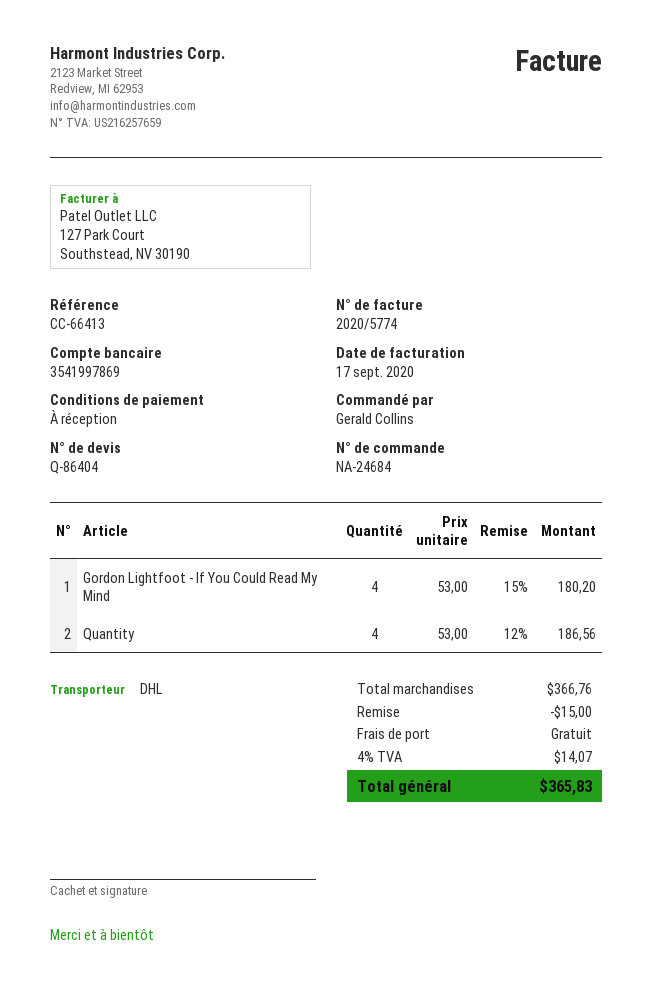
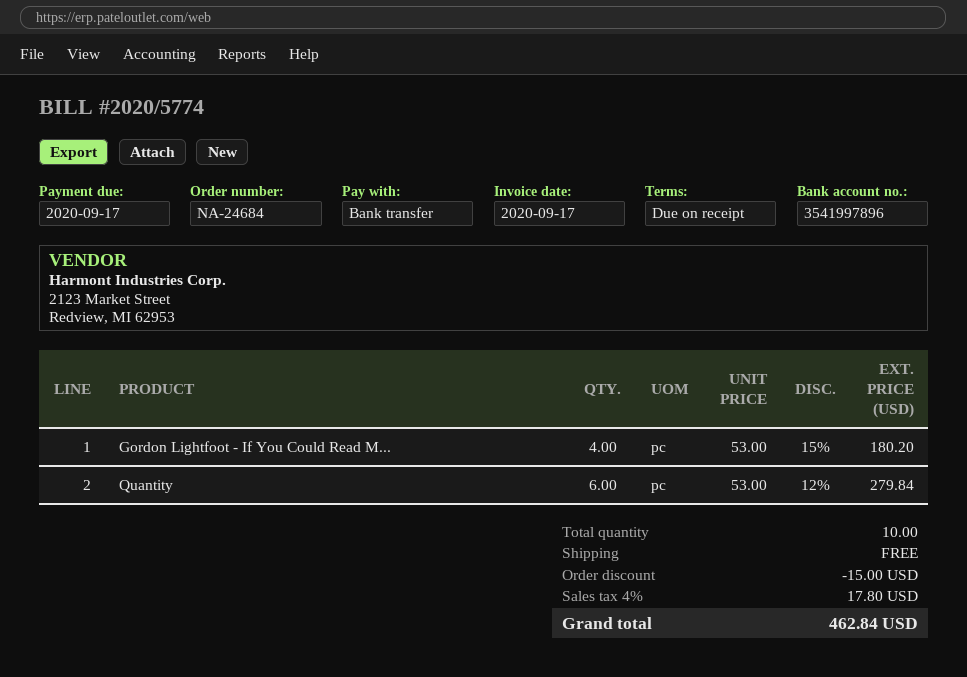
bank account: 3541997869 -> 3541997896
Quantity: 4 x 53.00 - 12% = 186.56 -> 6 x 53.00 - 12% = 279.84
tax: 4% = 14.07 -> 4% = 17.80
total: 365.83 -> 462.84

